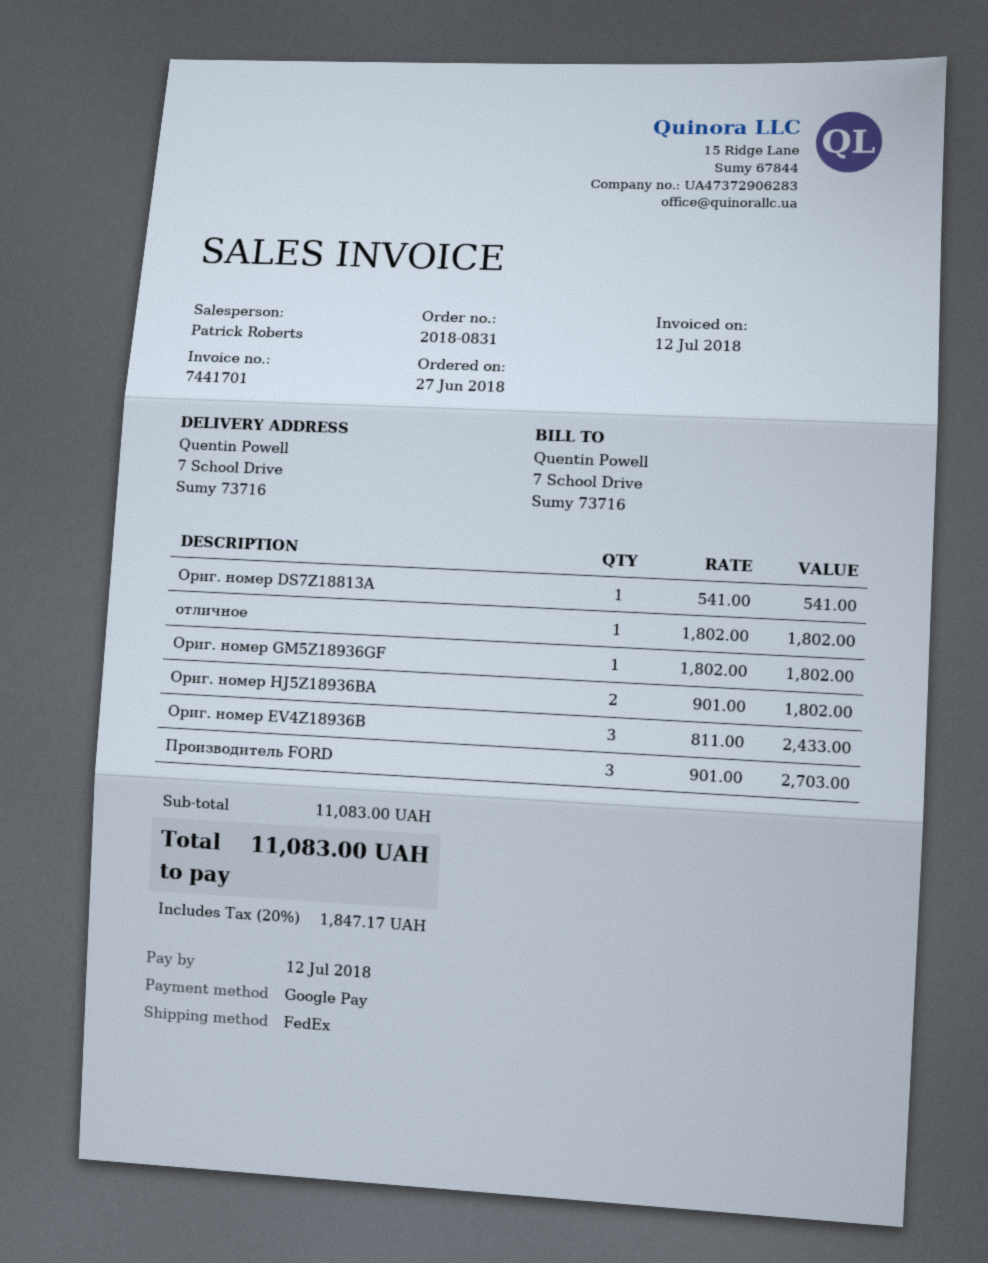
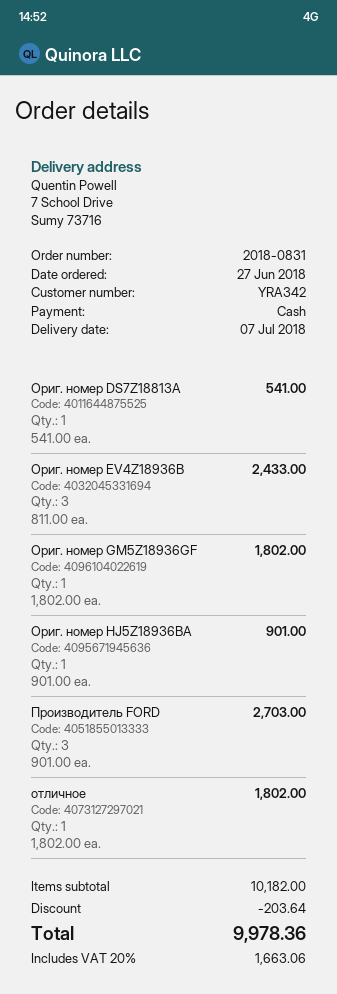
payment method: Google Pay -> cash
Ориг. номер HJ5Z18936BA: 2 x 901.00 = 1802.00 -> 1 x 901.00 = 901.00
subtotal: 11083.00 -> 10182.00
discount: none -> 203.64
tax: 20% = 1847.17 -> 20% = 1663.06
total: 11083.00 -> 9978.36

